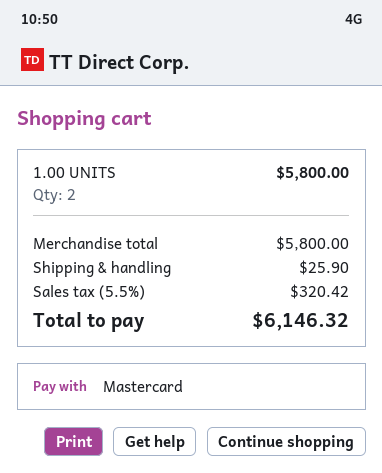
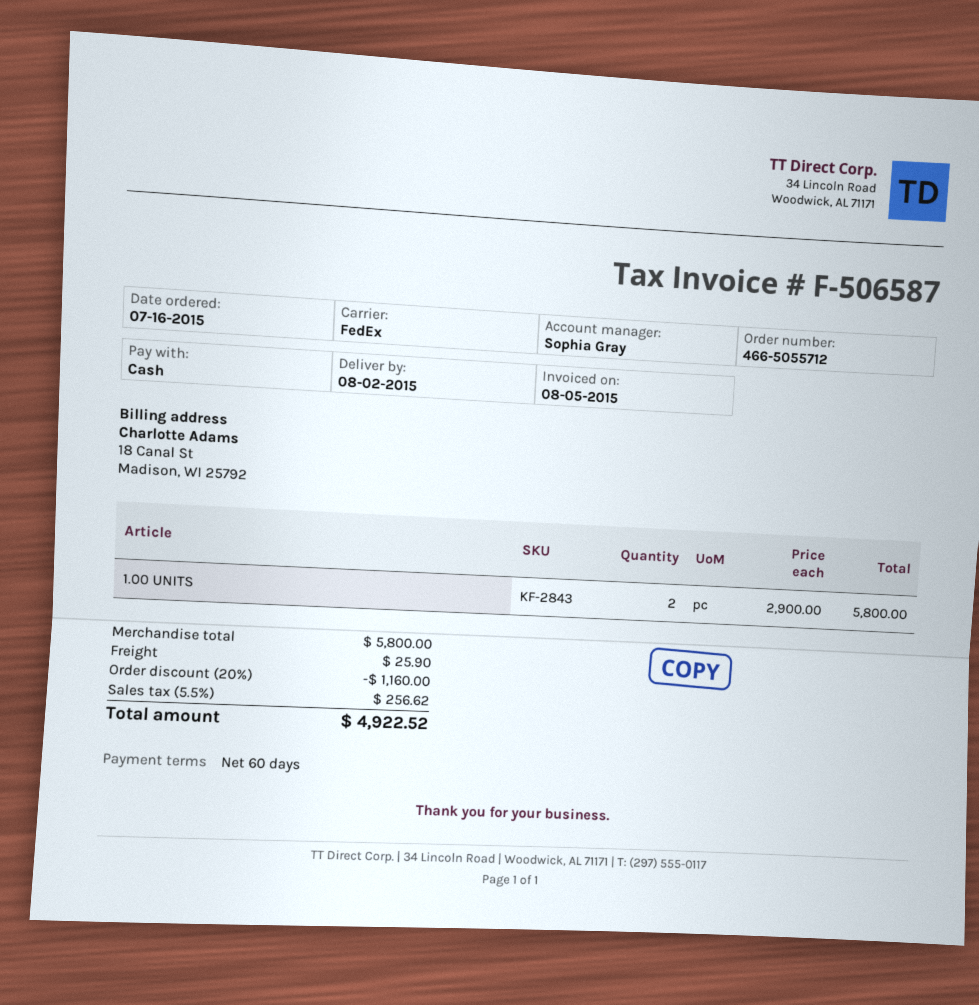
payment method: Mastercard -> cash
discount: none -> 20% = 1160.00
tax: 5.5% = 320.42 -> 5.5% = 256.62
total: 6146.32 -> 4922.52

